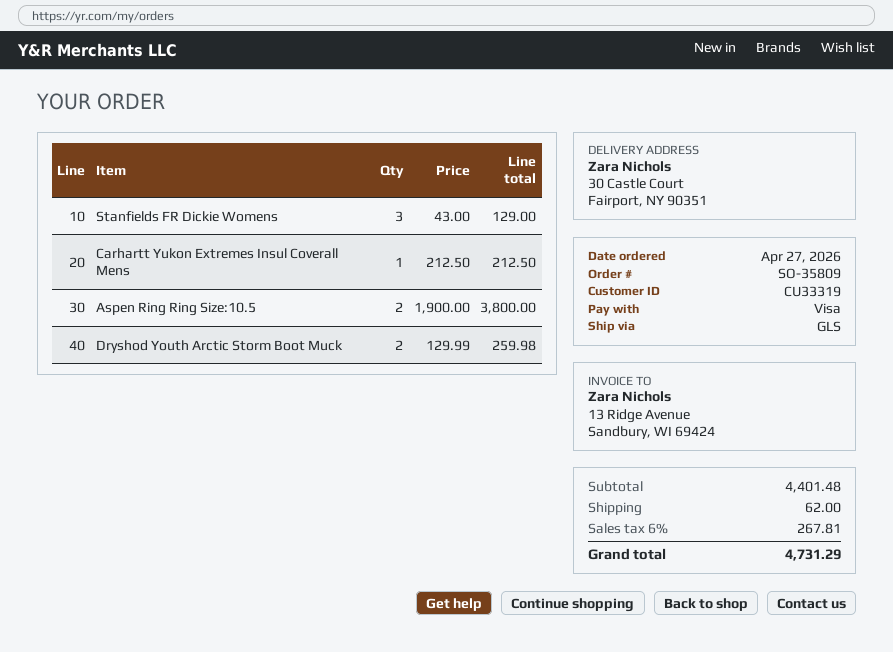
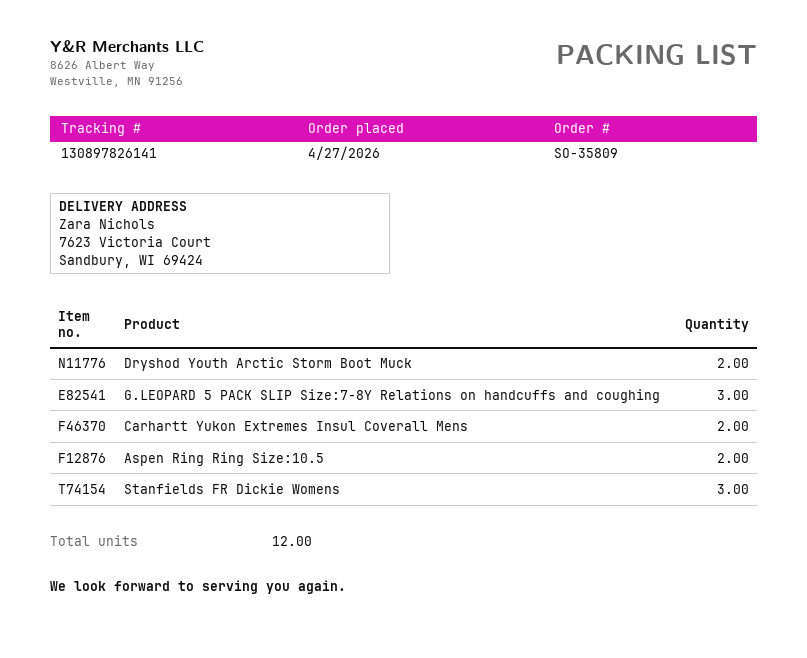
ship to: 30 Castle Court, Fairport, NY 90351 -> 7623 Victoria Court, Sandbury, WI 69424
Carhartt Yukon Extremes Insul Coverall Mens: 1 -> 2
G.LEOPARD 5 PACK SLIP Size:7-8Y Relations on handcuffs and coughing: none -> 3

